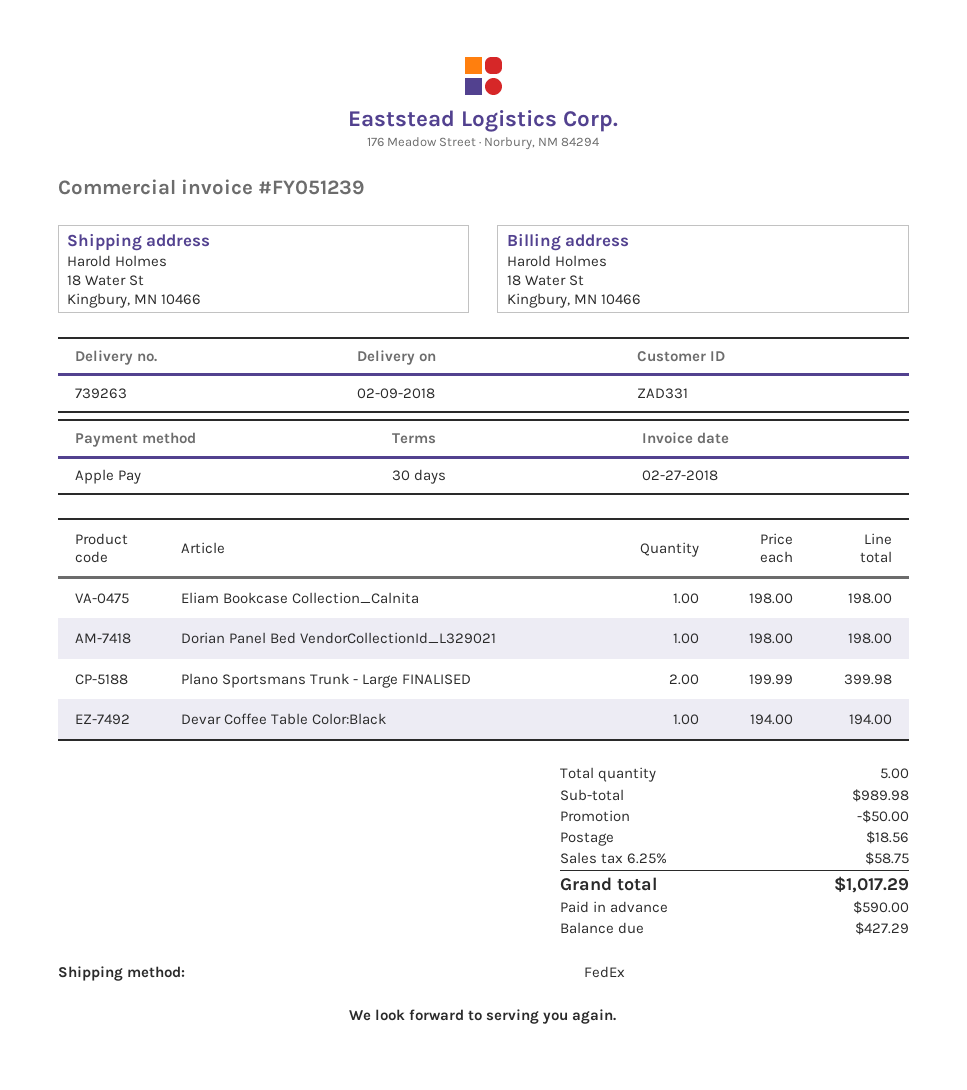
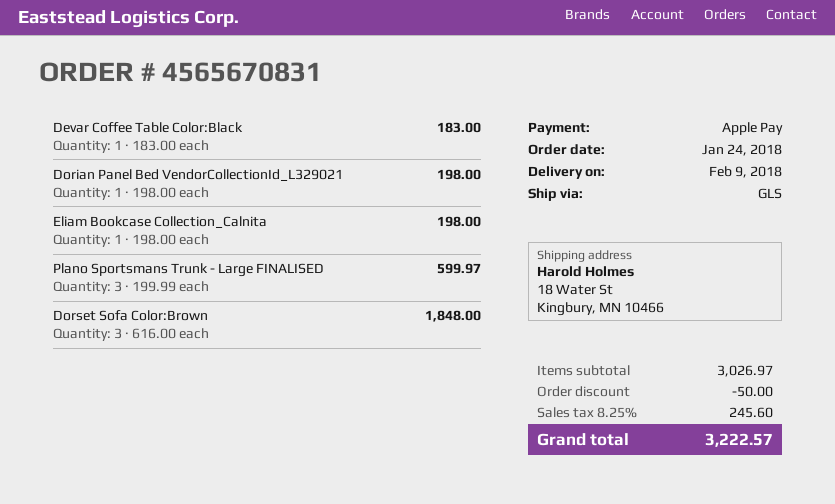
shipping method: FedEx -> GLS
Plano Sportsmans Trunk - Large FINALISED: 2 x 199.99 = 399.98 -> 3 x 199.99 = 599.97
Devar Coffee Table Color:Black: 1 x 194.00 = 194.00 -> 1 x 183.00 = 183.00
Dorset Sofa Color:Brown: none -> 3 x 616.00 = 1848.00
subtotal: 989.98 -> 3026.97
shipping: 18.56 -> none
tax: 6.25% = 58.75 -> 8.25% = 245.60
total: 1017.29 -> 3222.57

